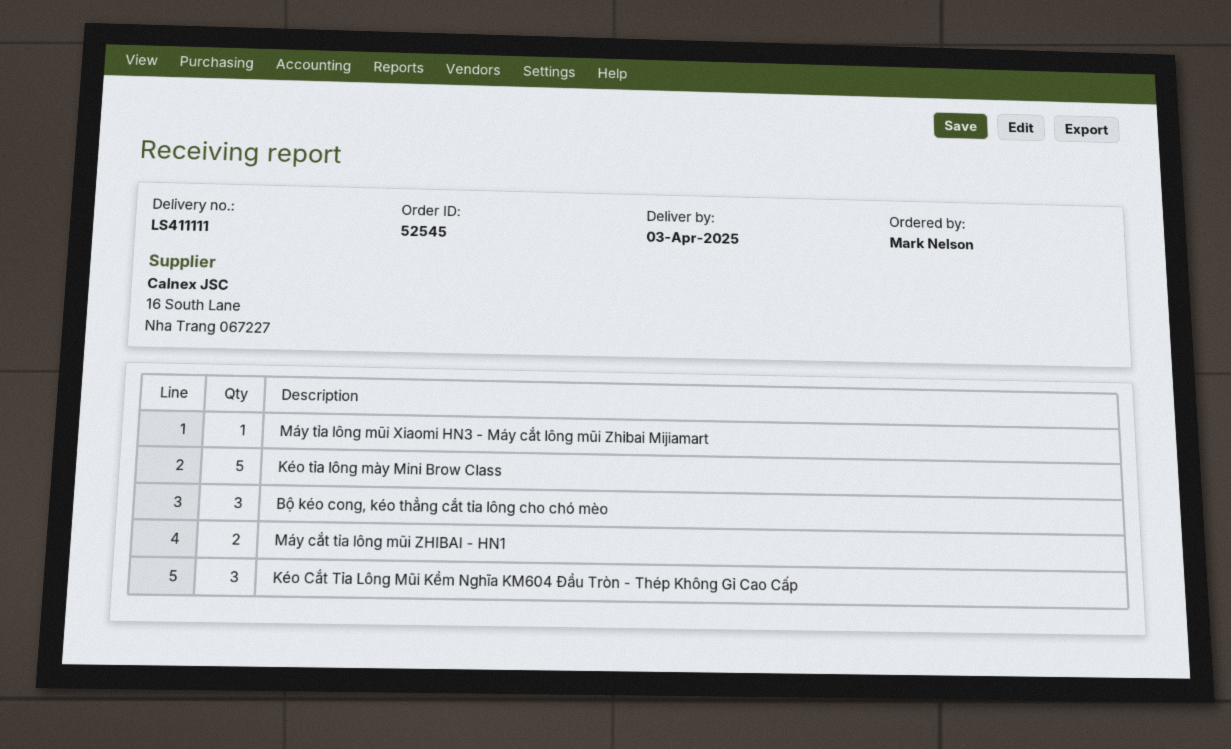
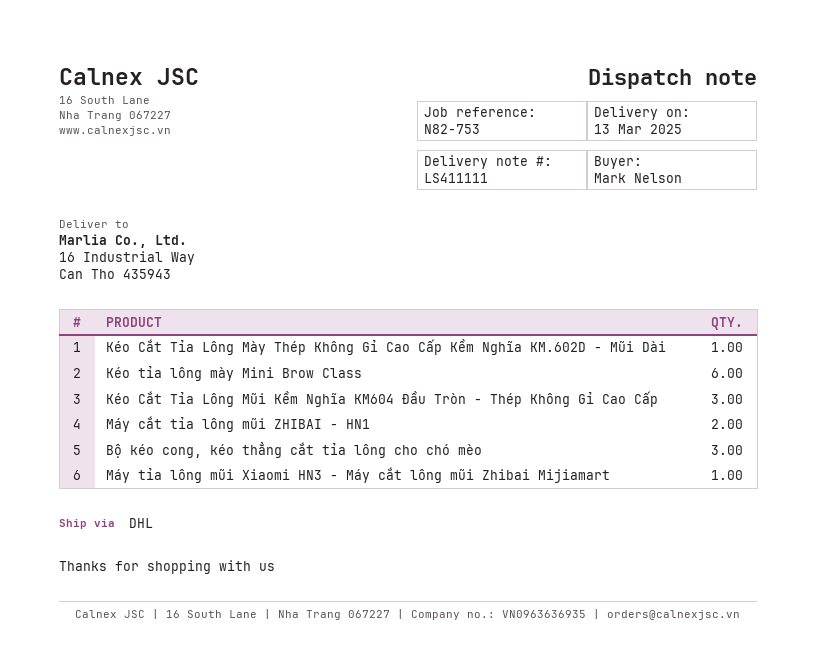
delivery date: 2025-04-03 -> 2025-03-13
Kéo tỉa lông mày Mini Brow Class: 5 -> 6
Kéo Cắt Tỉa Lông Mày Thép Không Gỉ Cao Cấp Kềm Nghĩa KM.602D - Mũi Dài: none -> 1

